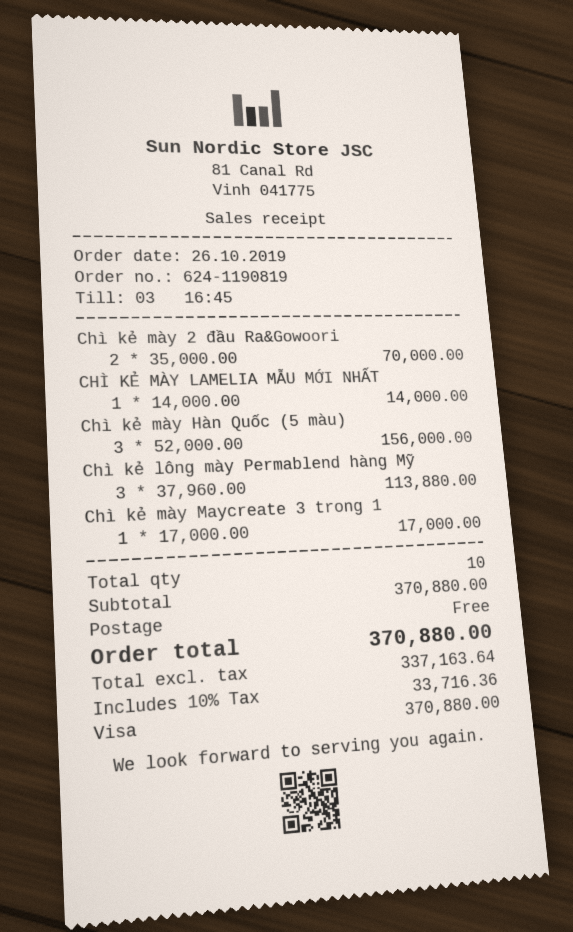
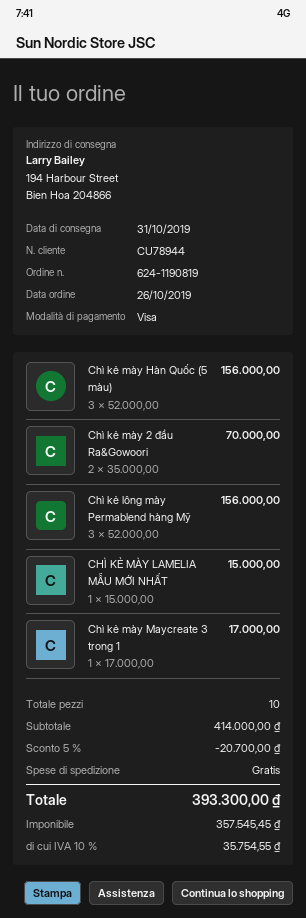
CHÌ KẺ MÀY LAMELIA MẪU MỚI NHẤT: 1 x 14000.00 = 14000.00 -> 1 x 15000.00 = 15000.00
Chì kẻ lông mày Permablend hàng Mỹ: 3 x 37960.00 = 113880.00 -> 3 x 52000.00 = 156000.00
subtotal: 370880.00 -> 414000.00
discount: none -> 5% = 20700.00
net: 337163.64 -> 357545.45
tax: 10% = 33716.36 -> 10% = 35754.55
total: 370880.00 -> 393300.00

